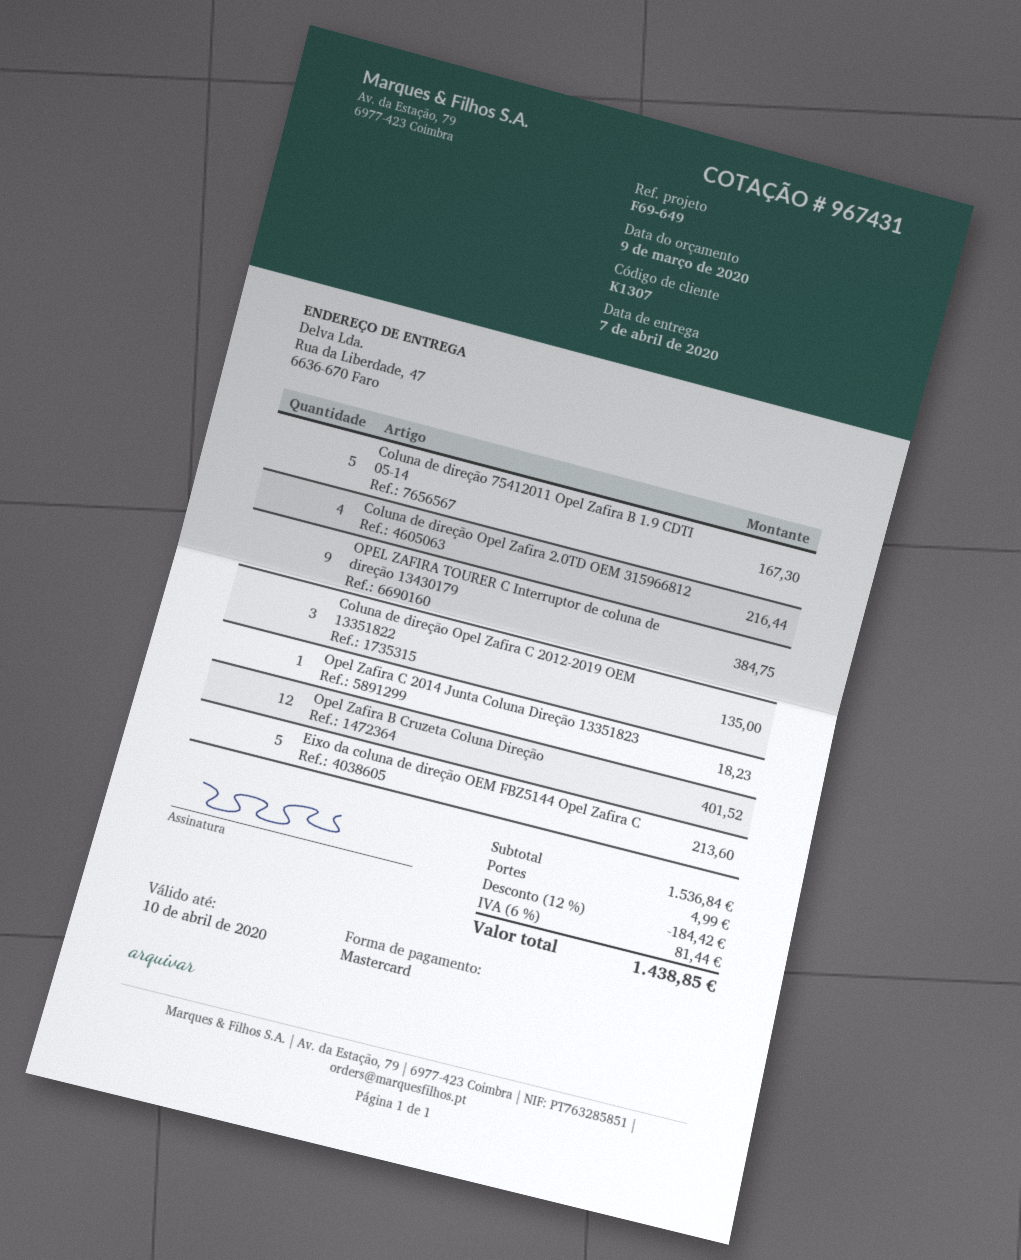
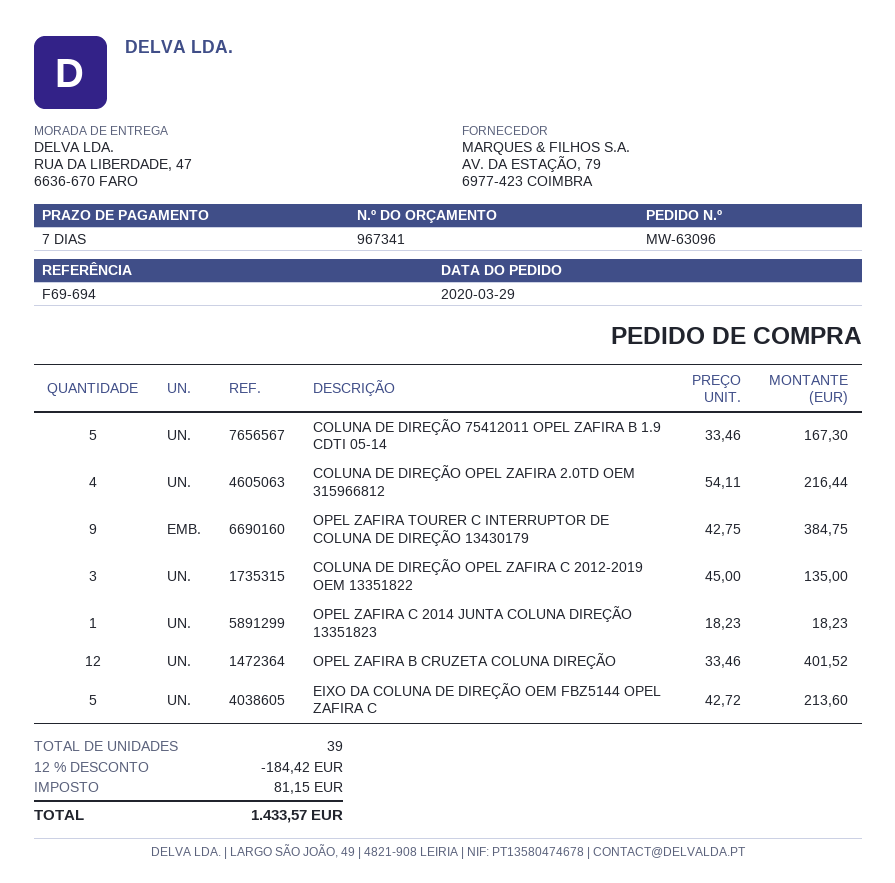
quote number: 967431 -> 967341
reference: F69-649 -> F69-694
shipping: 4.99 -> none
tax: 81.44 -> 81.15
total: 1438.85 -> 1433.57

